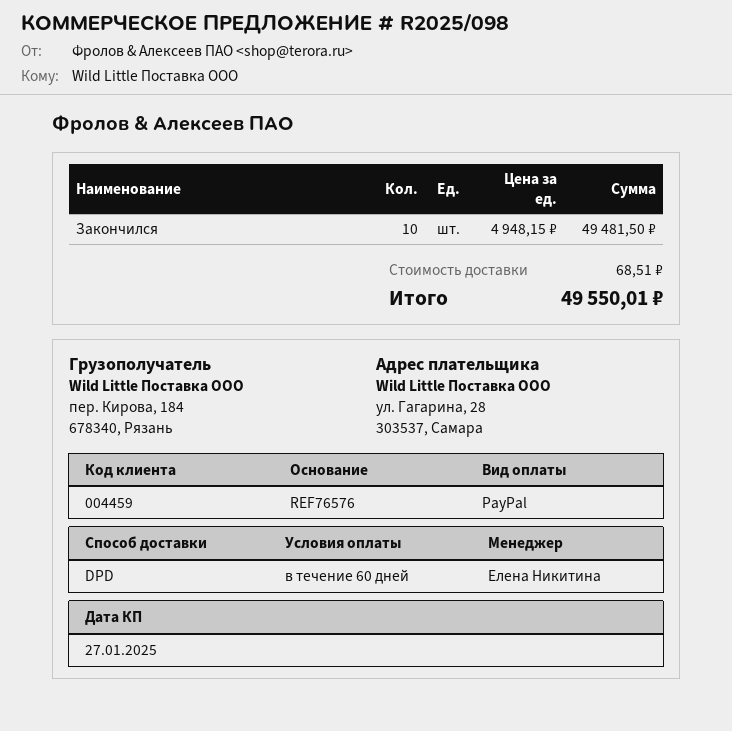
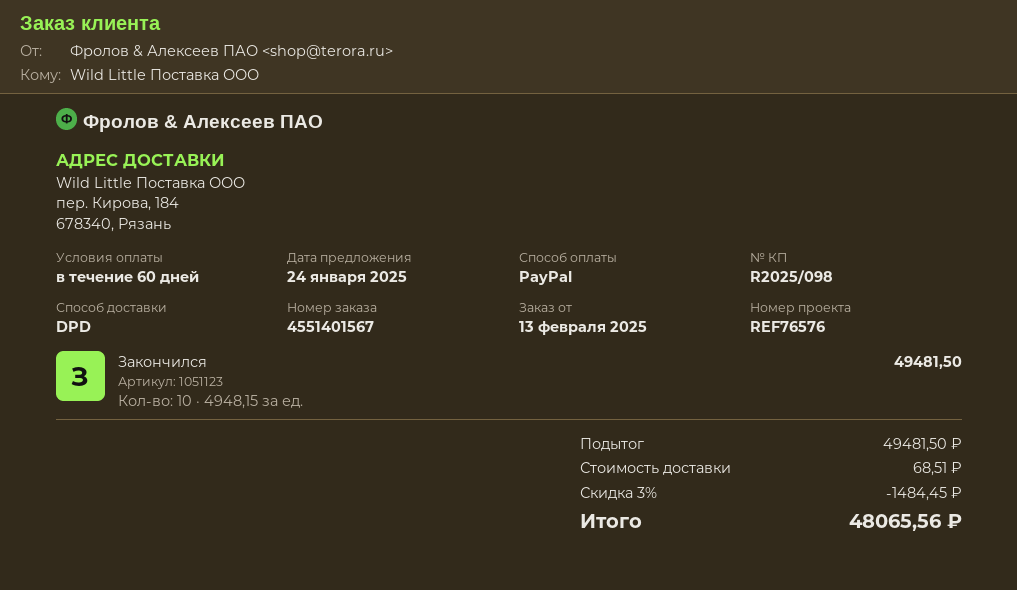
quote date: 2025-01-27 -> 2025-01-24
discount: none -> 3% = 1484.45
total: 49550.01 -> 48065.56

